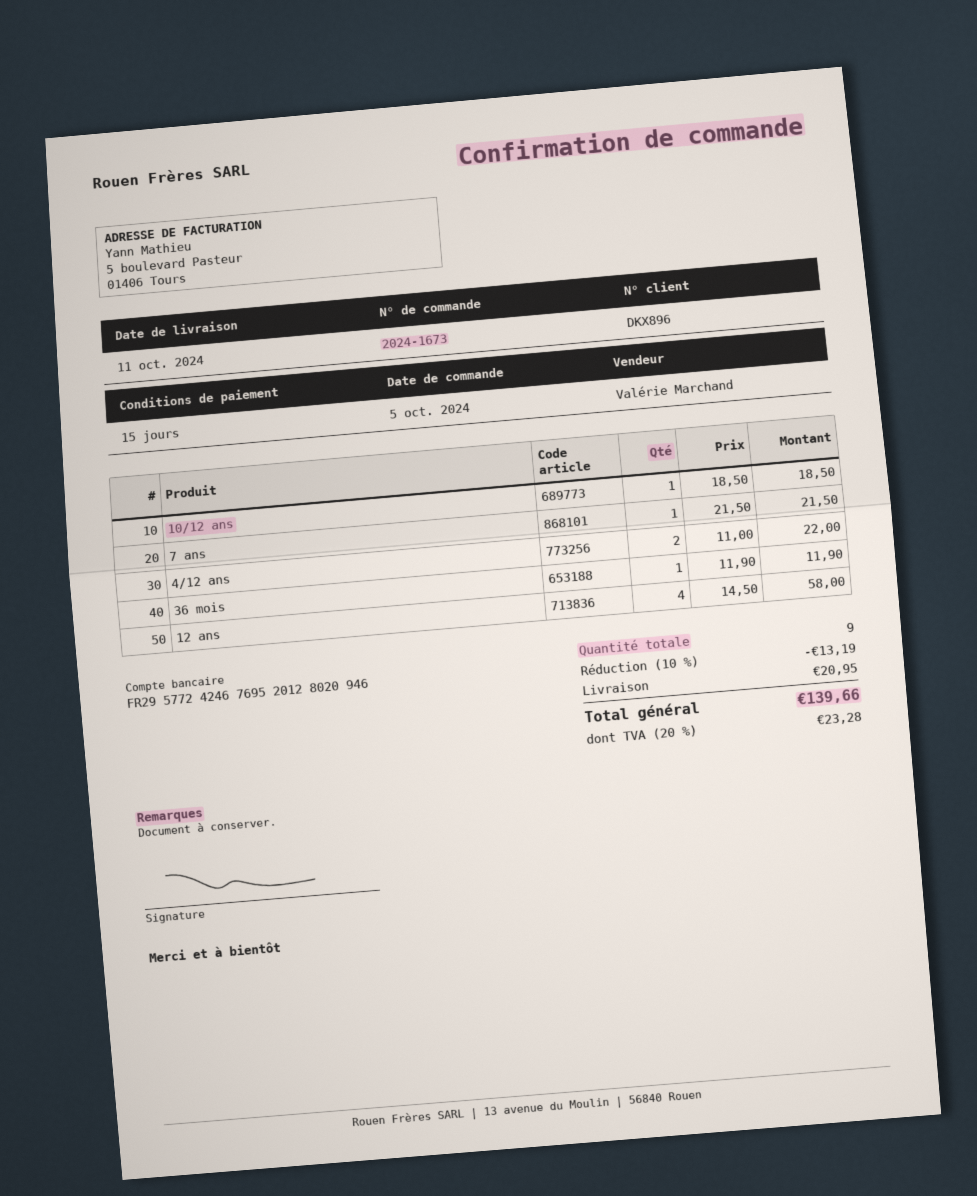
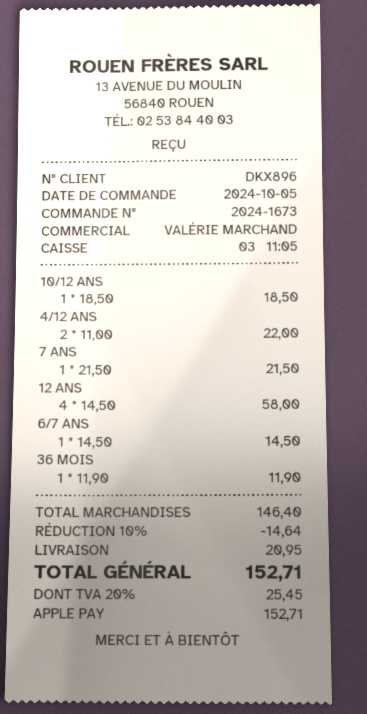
6/7 ANS: none -> 1 x 14.50 = 14.50
discount: 10% = 13.19 -> 10% = 14.64
tax: 20% = 23.28 -> 20% = 25.45
total: 139.66 -> 152.71

